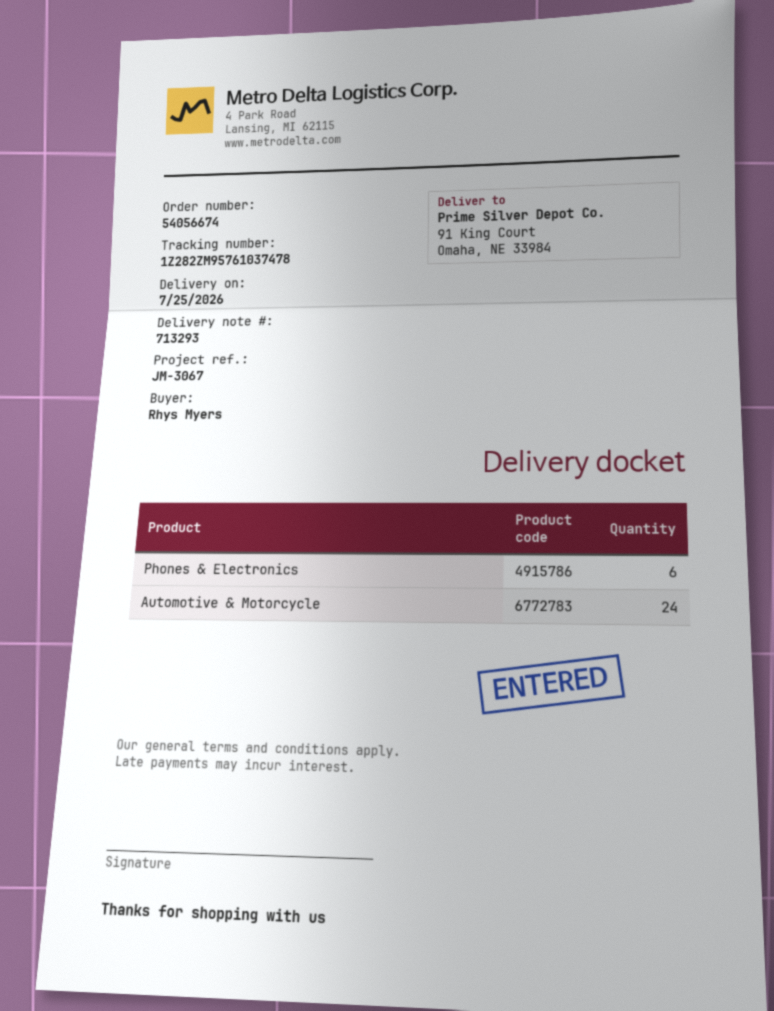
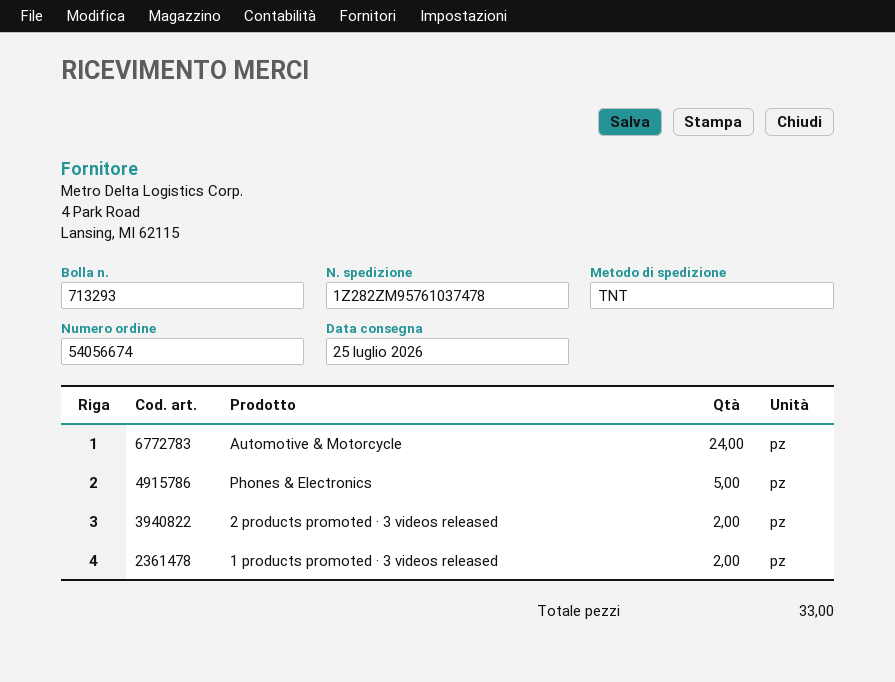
Phones & Electronics: 6 -> 5
2 products promoted · 3 videos released: none -> 2
1 products promoted · 3 videos released: none -> 2

